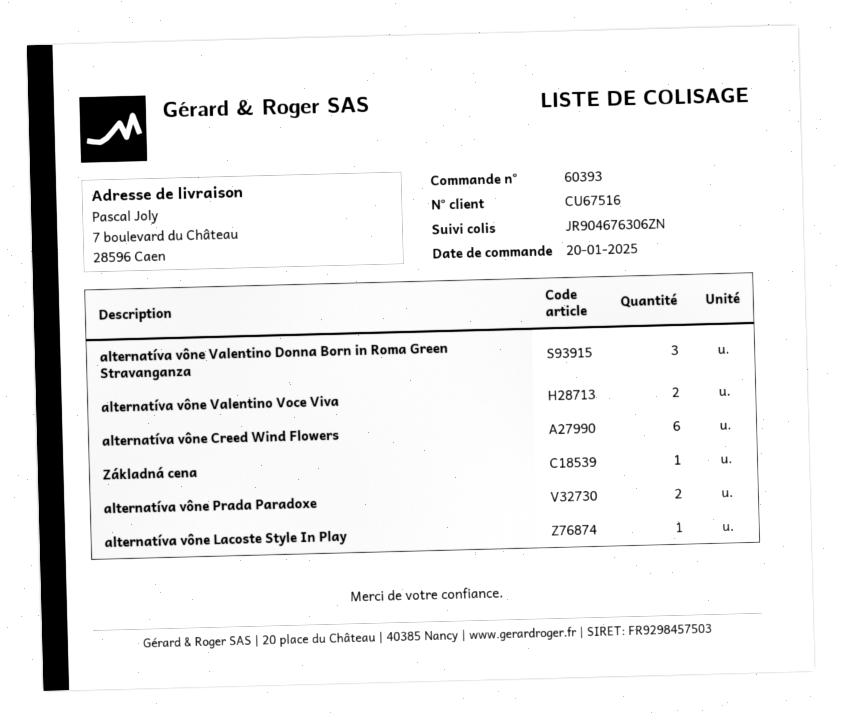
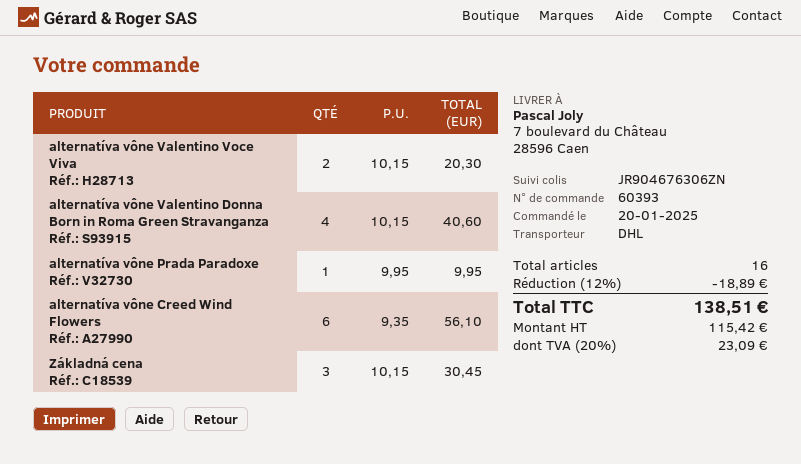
alternatíva vône Valentino Donna Born in Roma Green Stravanganza: 3 -> 4
Základná cena: 1 -> 3
alternatíva vône Prada Paradoxe: 2 -> 1
alternatíva vône Lacoste Style In Play: 1 -> none

